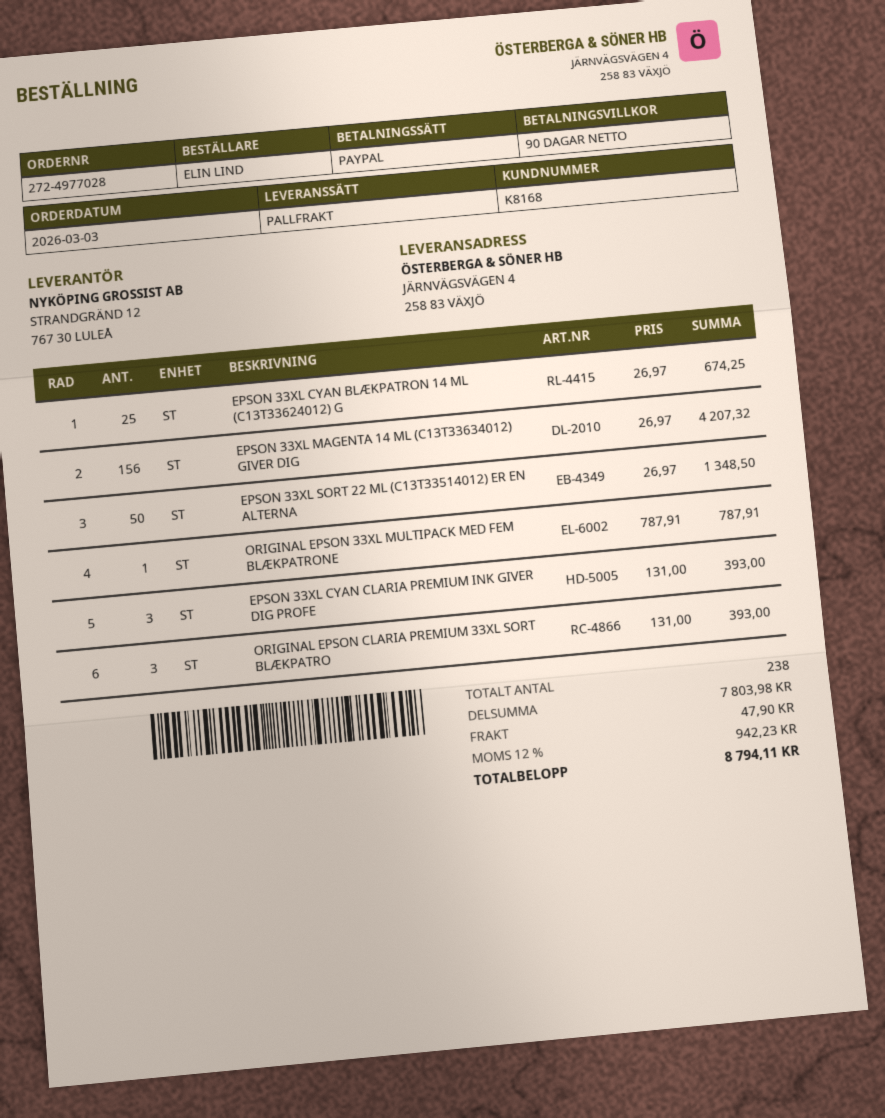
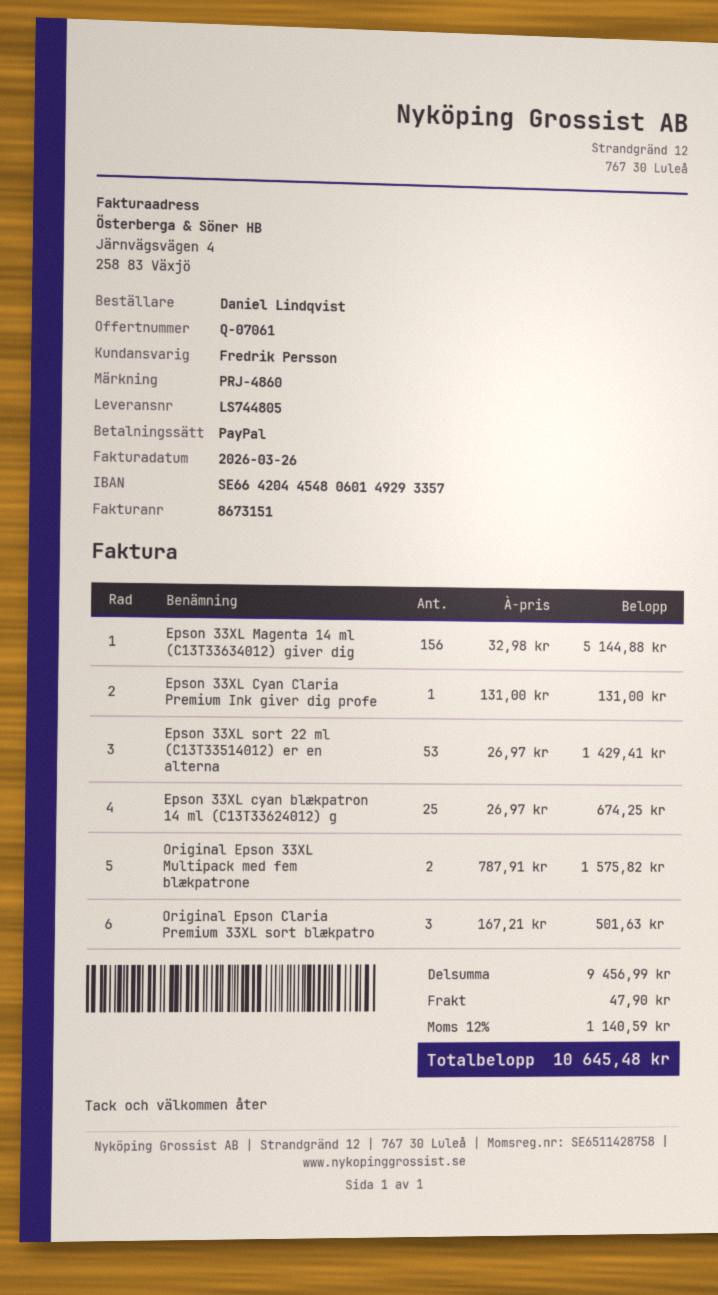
ordered by: ELIN LIND -> Daniel Lindqvist
EPSON 33XL MAGENTA 14 ML (C13T33634012) GIVER DIG: 156 x 26.97 = 4207.32 -> 156 x 32.98 = 5144.88
EPSON 33XL SORT 22 ML (C13T33514012) ER EN ALTERNA: 50 x 26.97 = 1348.50 -> 53 x 26.97 = 1429.41
ORIGINAL EPSON 33XL MULTIPACK MED FEM BLÆKPATRONE: 1 x 787.91 = 787.91 -> 2 x 787.91 = 1575.82
EPSON 33XL CYAN CLARIA PREMIUM INK GIVER DIG PROFE: 3 x 131.00 = 393.00 -> 1 x 131.00 = 131.00
ORIGINAL EPSON CLARIA PREMIUM 33XL SORT BLÆKPATRO: 3 x 131.00 = 393.00 -> 3 x 167.21 = 501.63
subtotal: 7803.98 -> 9456.99
tax: 12% = 942.23 -> 12% = 1140.59
total: 8794.11 -> 10645.48

